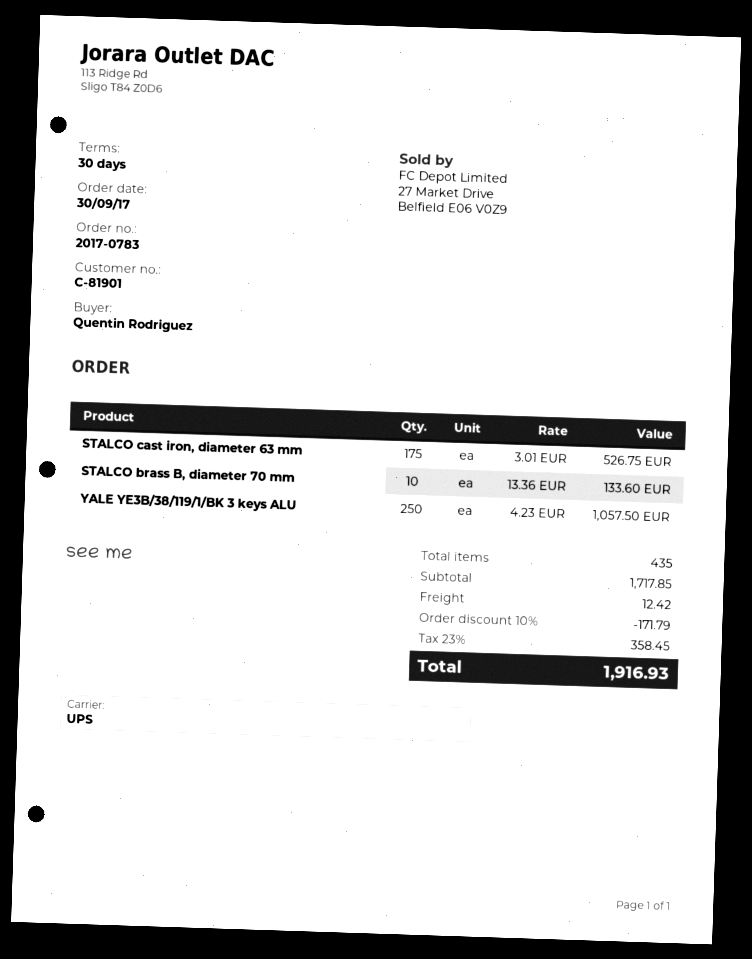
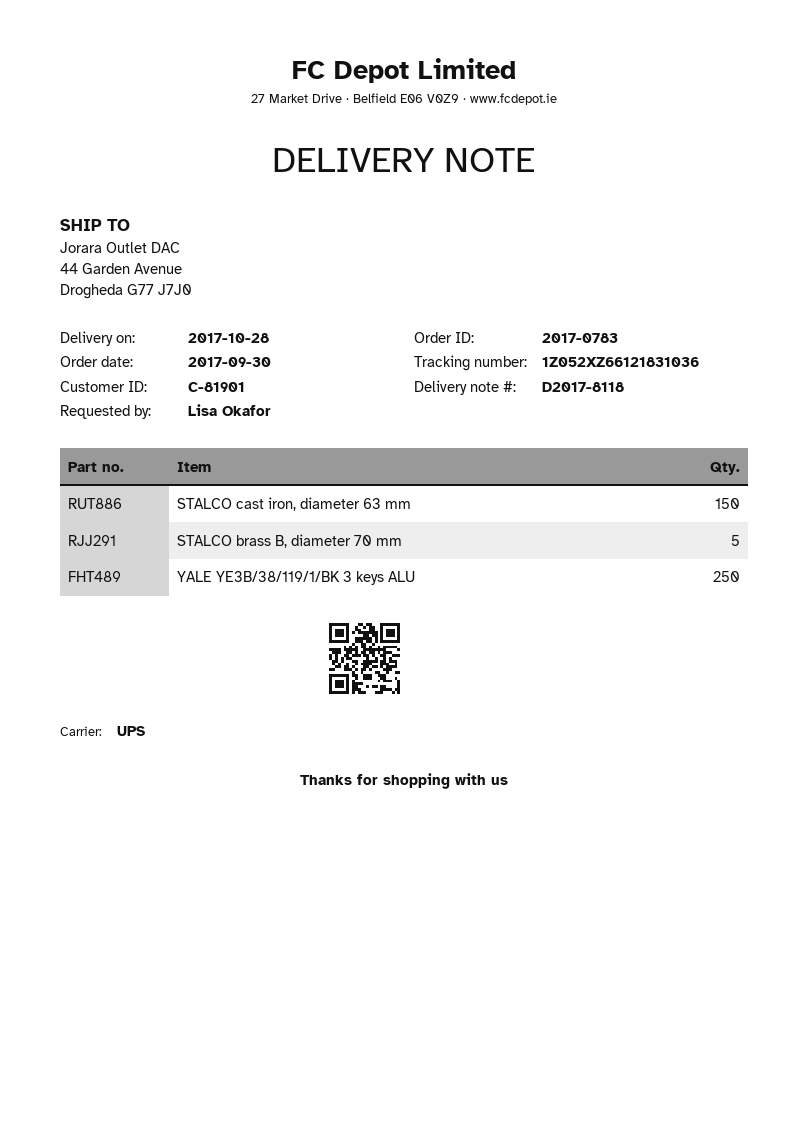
ordered by: Quentin Rodriguez -> Lisa Okafor
STALCO cast iron, diameter 63 mm: 175 -> 150
STALCO brass B, diameter 70 mm: 10 -> 5

